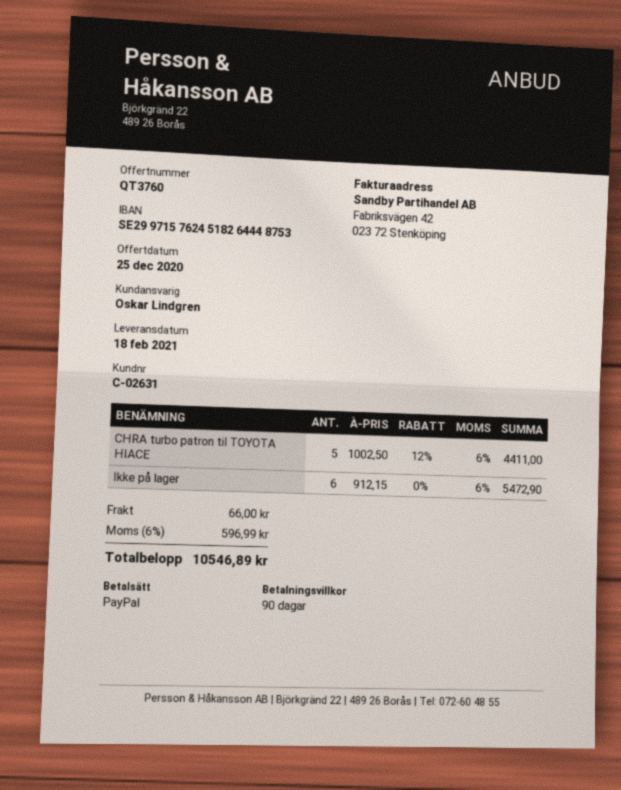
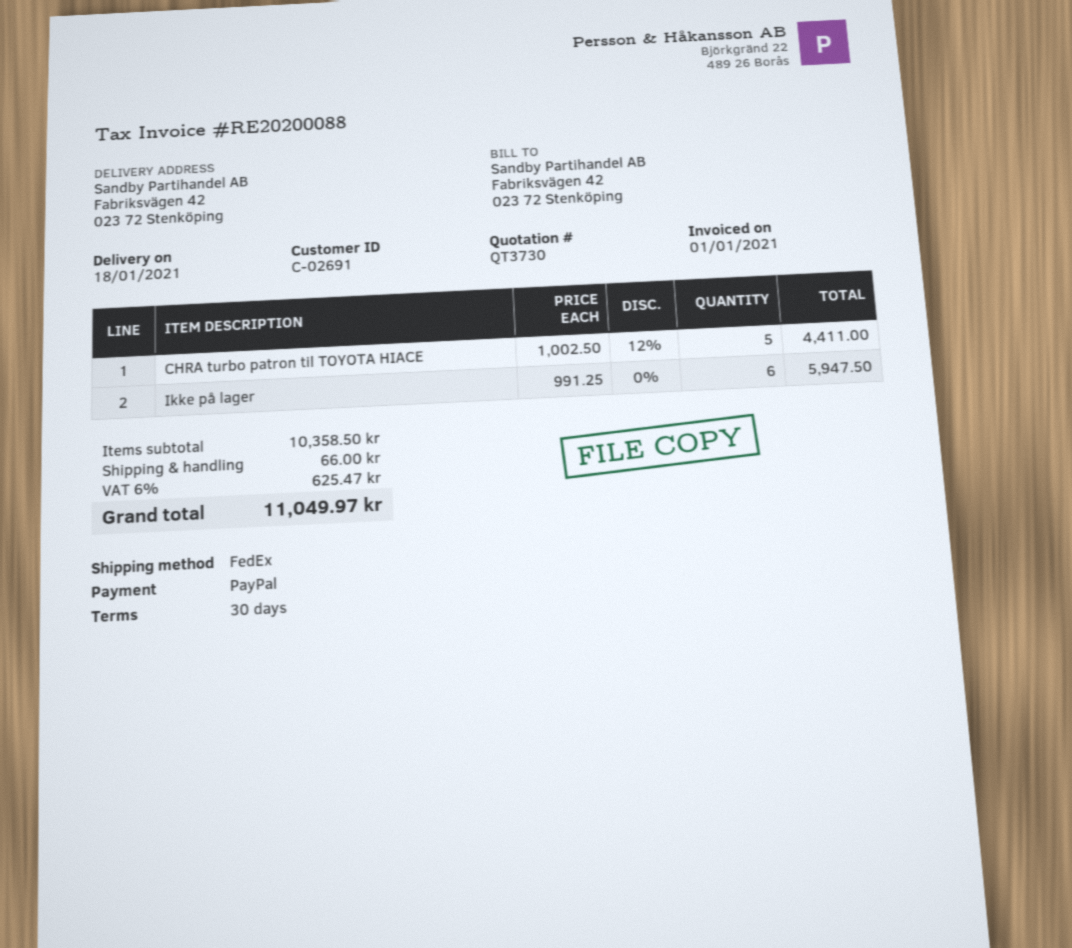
quote number: QT3760 -> QT3730
delivery date: 2021-02-18 -> 2021-01-18
payment terms: 90 days -> 30 days
customer number: C-02631 -> C-02691
Ikke på lager: 6 x 912.15 = 5472.90 -> 6 x 991.25 = 5947.50
tax: 6% = 596.99 -> 6% = 625.47
total: 10546.89 -> 11049.97

